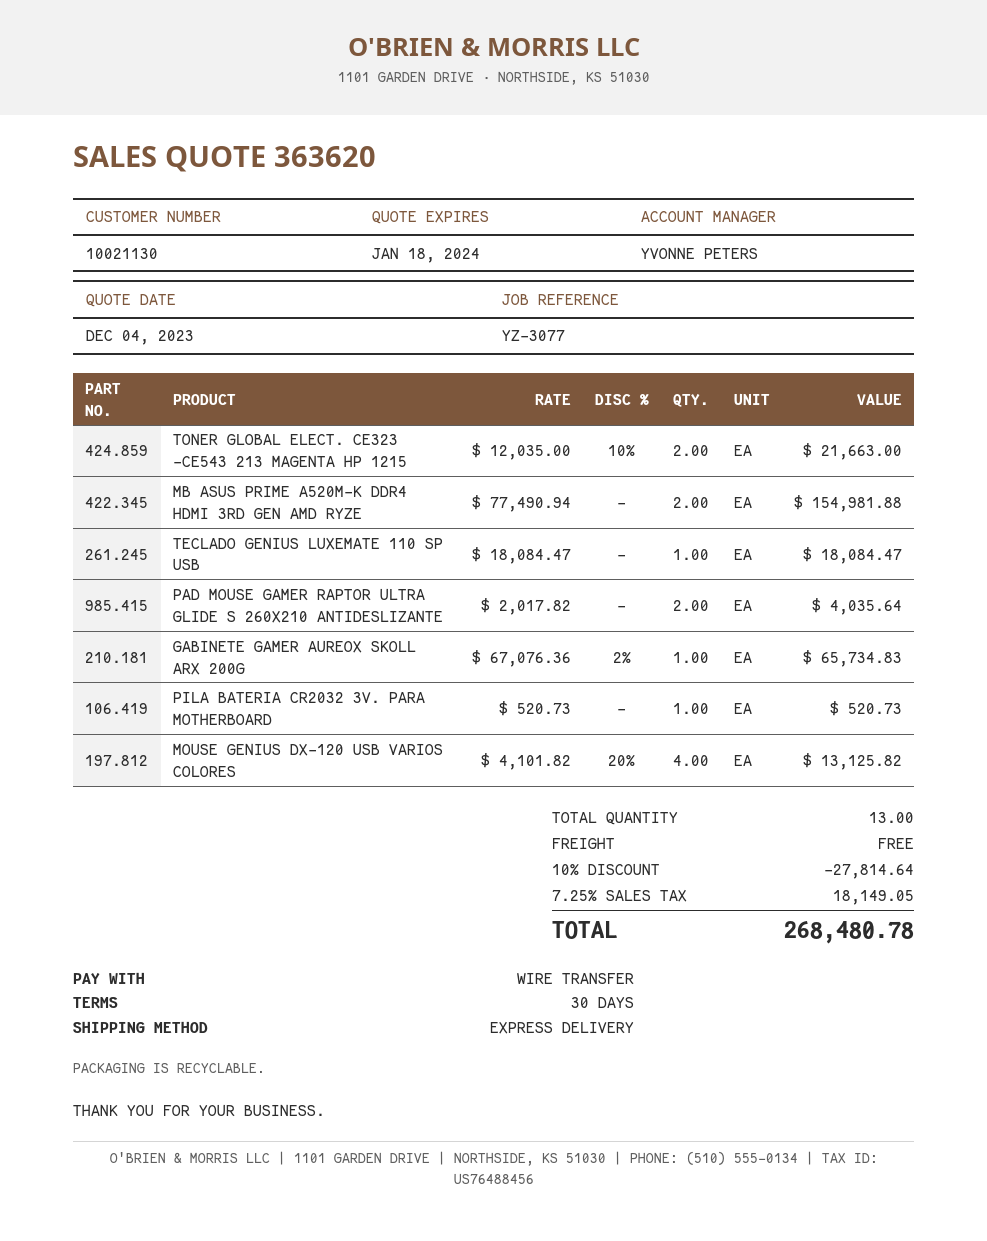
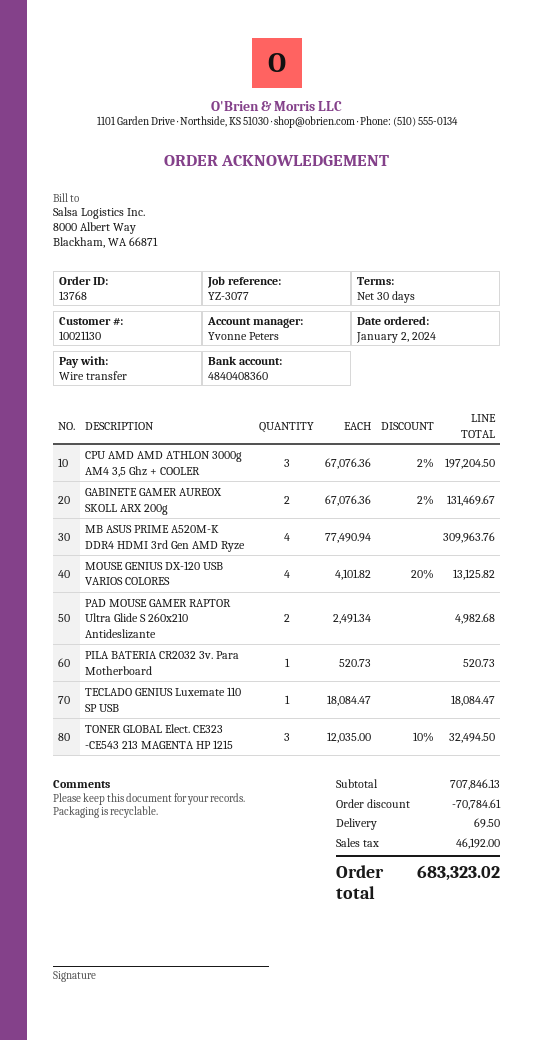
TONER GLOBAL ELECT. CE323 -CE543 213 MAGENTA HP 1215: 2 x 12035.00 - 10% = 21663.00 -> 3 x 12035.00 - 10% = 32494.50
MB ASUS PRIME A520M-K DDR4 HDMI 3RD GEN AMD RYZE: 2 x 77490.94 = 154981.88 -> 4 x 77490.94 = 309963.76
PAD MOUSE GAMER RAPTOR ULTRA GLIDE S 260X210 ANTIDESLIZANTE: 2 x 2017.82 = 4035.64 -> 2 x 2491.34 = 4982.68
GABINETE GAMER AUREOX SKOLL ARX 200G: 1 x 67076.36 - 2% = 65734.83 -> 2 x 67076.36 - 2% = 131469.67
CPU AMD AMD ATHLON 3000g AM4 3,5 Ghz + COOLER: none -> 3 x 67076.36 - 2% = 197204.50
discount: 27814.64 -> 70784.61
shipping: 0.00 -> 69.50
tax: 18149.05 -> 46192.00
total: 268480.78 -> 683323.02

